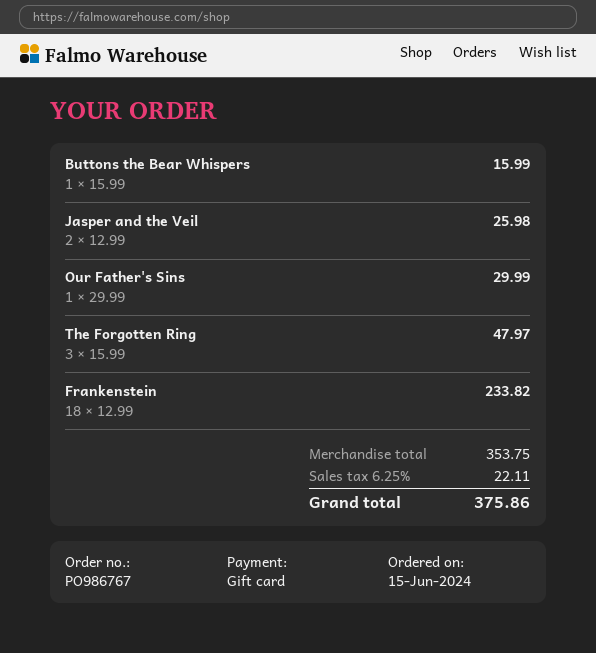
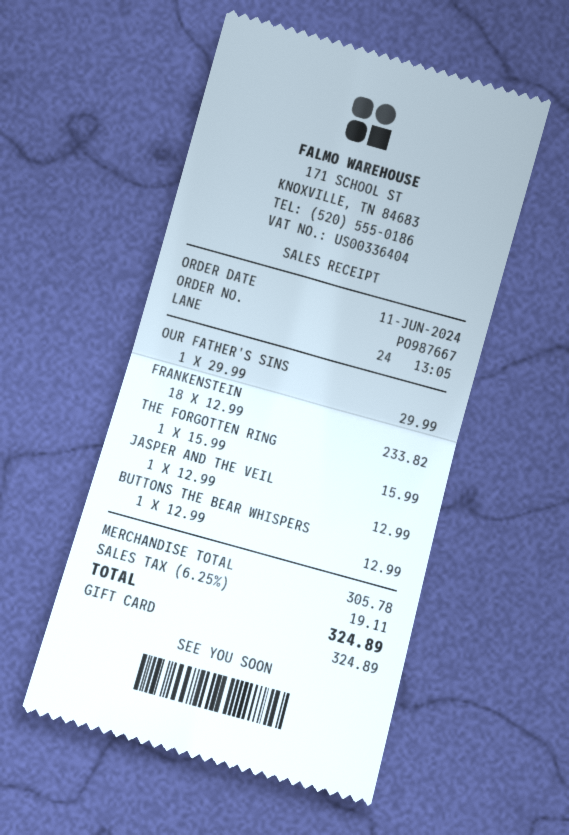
order number: PO986767 -> PO987667
order date: 2024-06-15 -> 2024-06-11
Buttons the Bear Whispers: 1 x 15.99 = 15.99 -> 1 x 12.99 = 12.99
Jasper and the Veil: 2 x 12.99 = 25.98 -> 1 x 12.99 = 12.99
The Forgotten Ring: 3 x 15.99 = 47.97 -> 1 x 15.99 = 15.99
subtotal: 353.75 -> 305.78
tax: 6.25% = 22.11 -> 6.25% = 19.11
total: 375.86 -> 324.89

